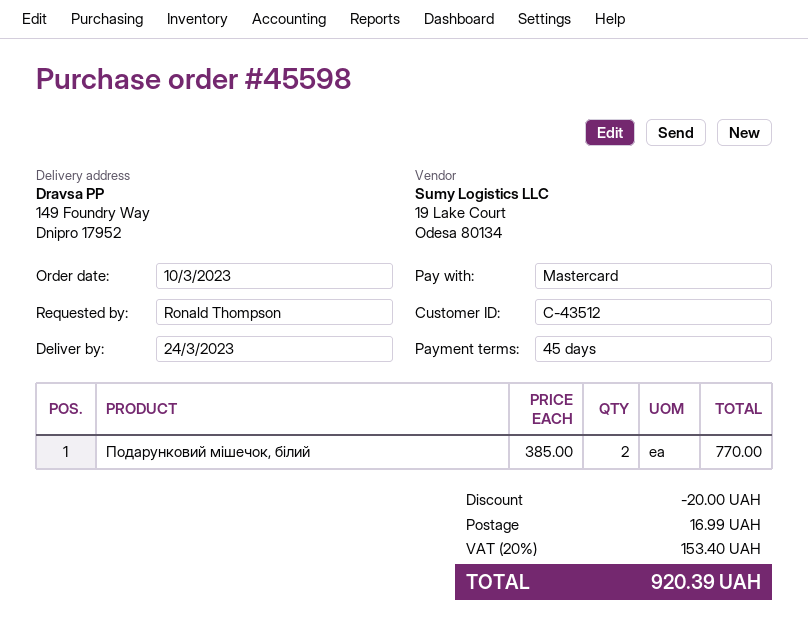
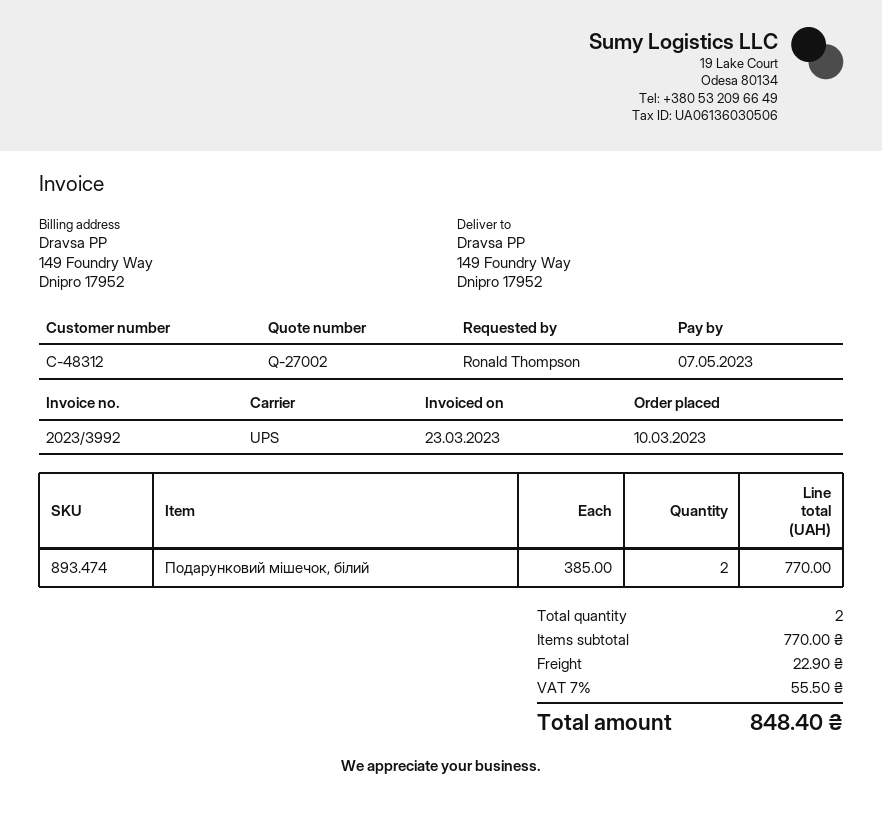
customer number: C-43512 -> C-48312
discount: 20.00 -> none
shipping: 16.99 -> 22.90
tax: 20% = 153.40 -> 7% = 55.50
total: 920.39 -> 848.40

